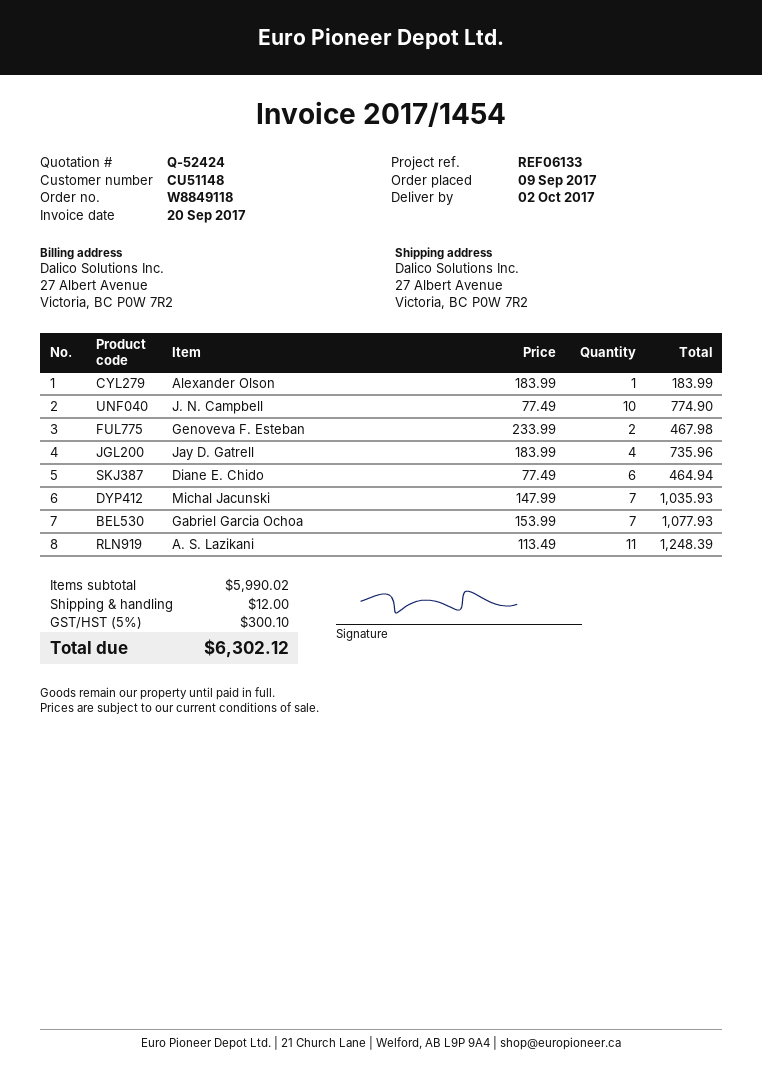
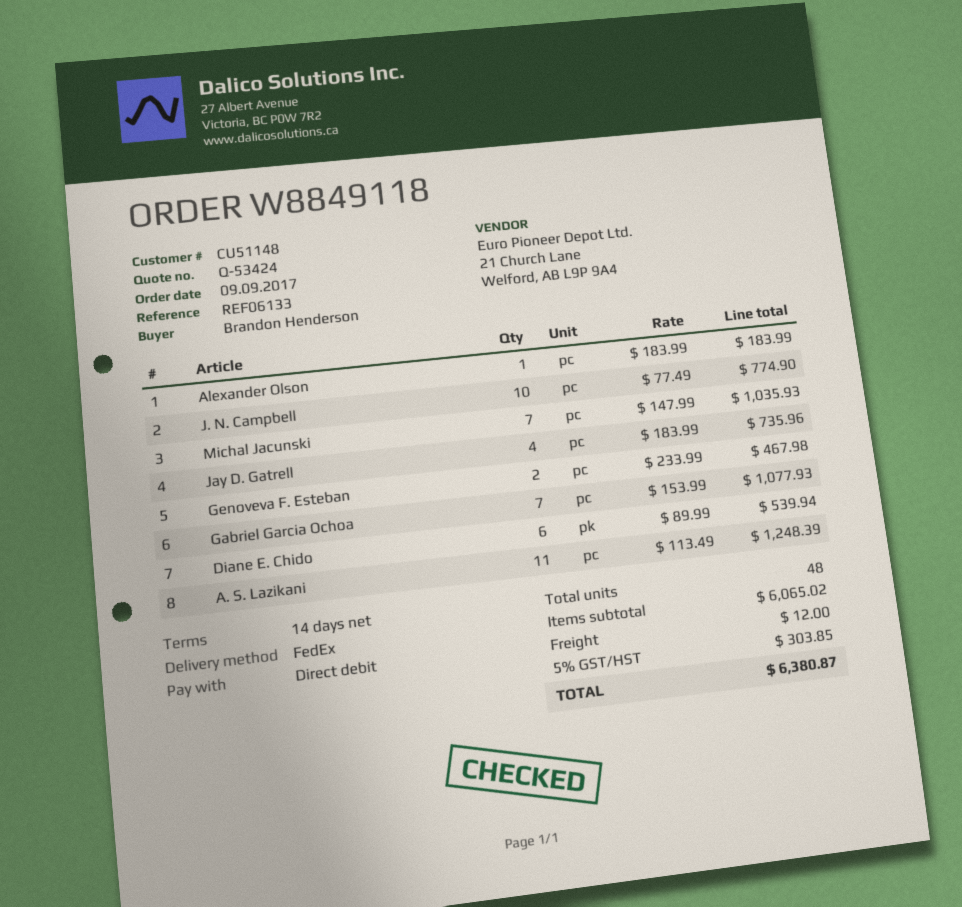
quote number: Q-52424 -> Q-53424
Diane E. Chido: 6 x 77.49 = 464.94 -> 6 x 89.99 = 539.94
subtotal: 5990.02 -> 6065.02
tax: 5% = 300.10 -> 5% = 303.85
total: 6302.12 -> 6380.87

